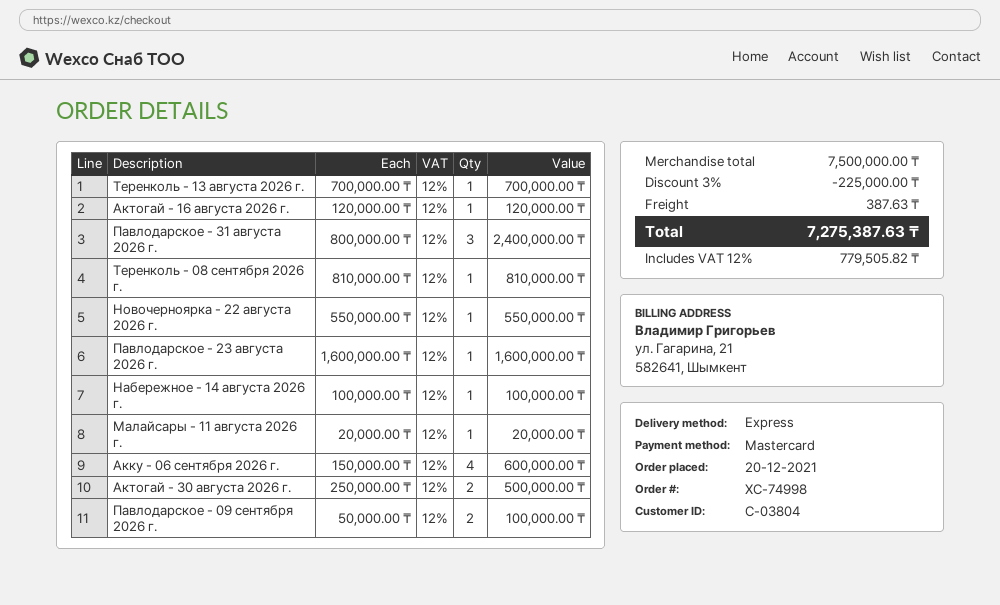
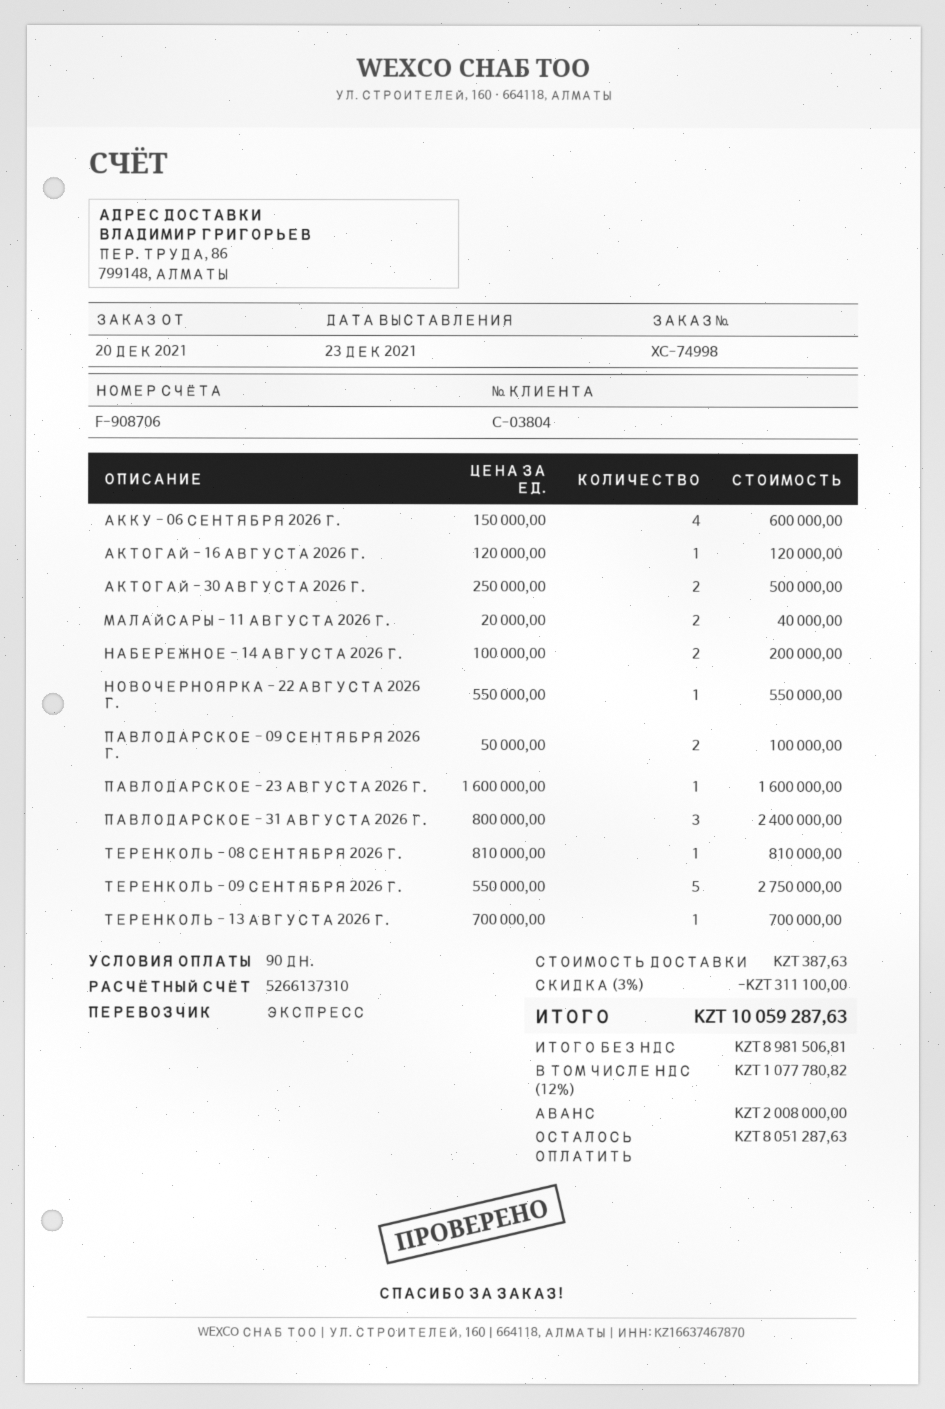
Набережное - 14 августа 2026 г.: 1 x 100000.00 = 100000.00 -> 2 x 100000.00 = 200000.00
Малайсары - 11 августа 2026 г.: 1 x 20000.00 = 20000.00 -> 2 x 20000.00 = 40000.00
ТЕРЕНКОЛЬ - 09 СЕНТЯБРЯ 2026 Г.: none -> 5 x 550000.00 = 2750000.00
discount: 3% = 225000.00 -> 3% = 311100.00
tax: 12% = 779505.82 -> 12% = 1077780.82
total: 7275387.63 -> 10059287.63

